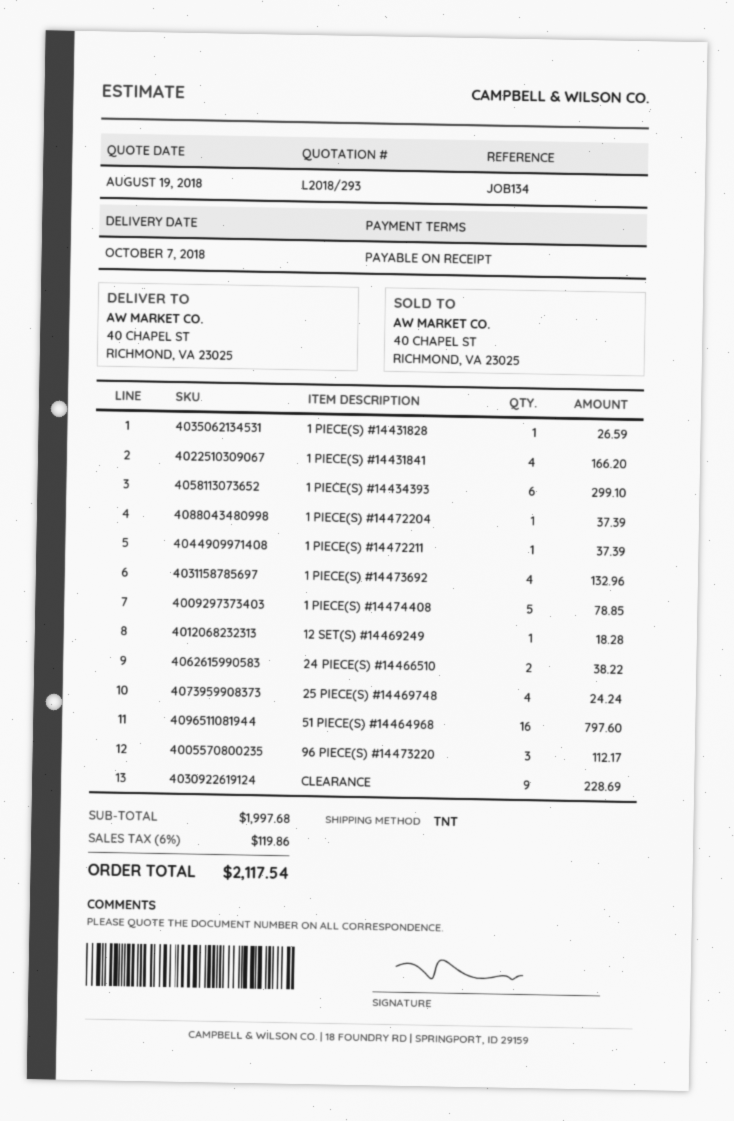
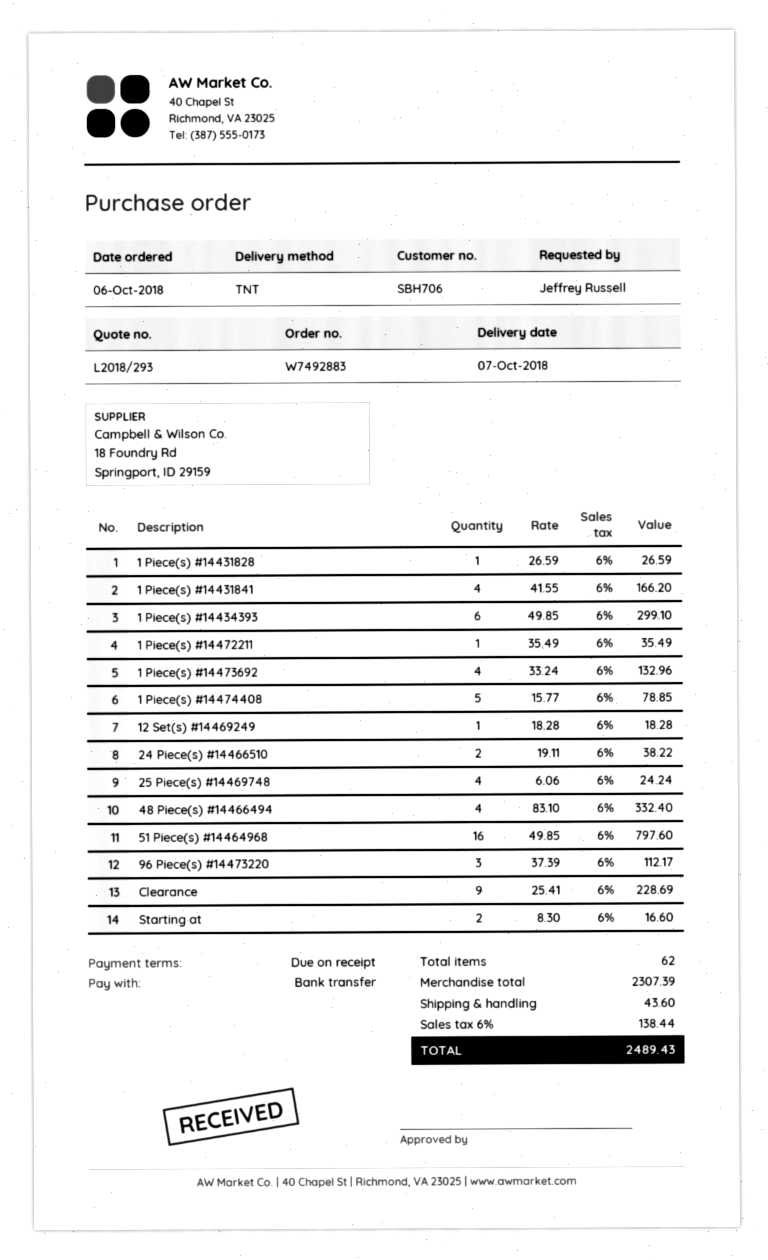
1 PIECE(S) #14472204: 1 for 37.39 -> none
1 PIECE(S) #14472211: 1 for 37.39 -> 1 for 35.49
48 Piece(s) #14466494: none -> 4 for 332.40
Starting at: none -> 2 for 16.60
subtotal: 1997.68 -> 2307.39
shipping: none -> 43.60
tax: 6% = 119.86 -> 6% = 138.44
total: 2117.54 -> 2489.43

